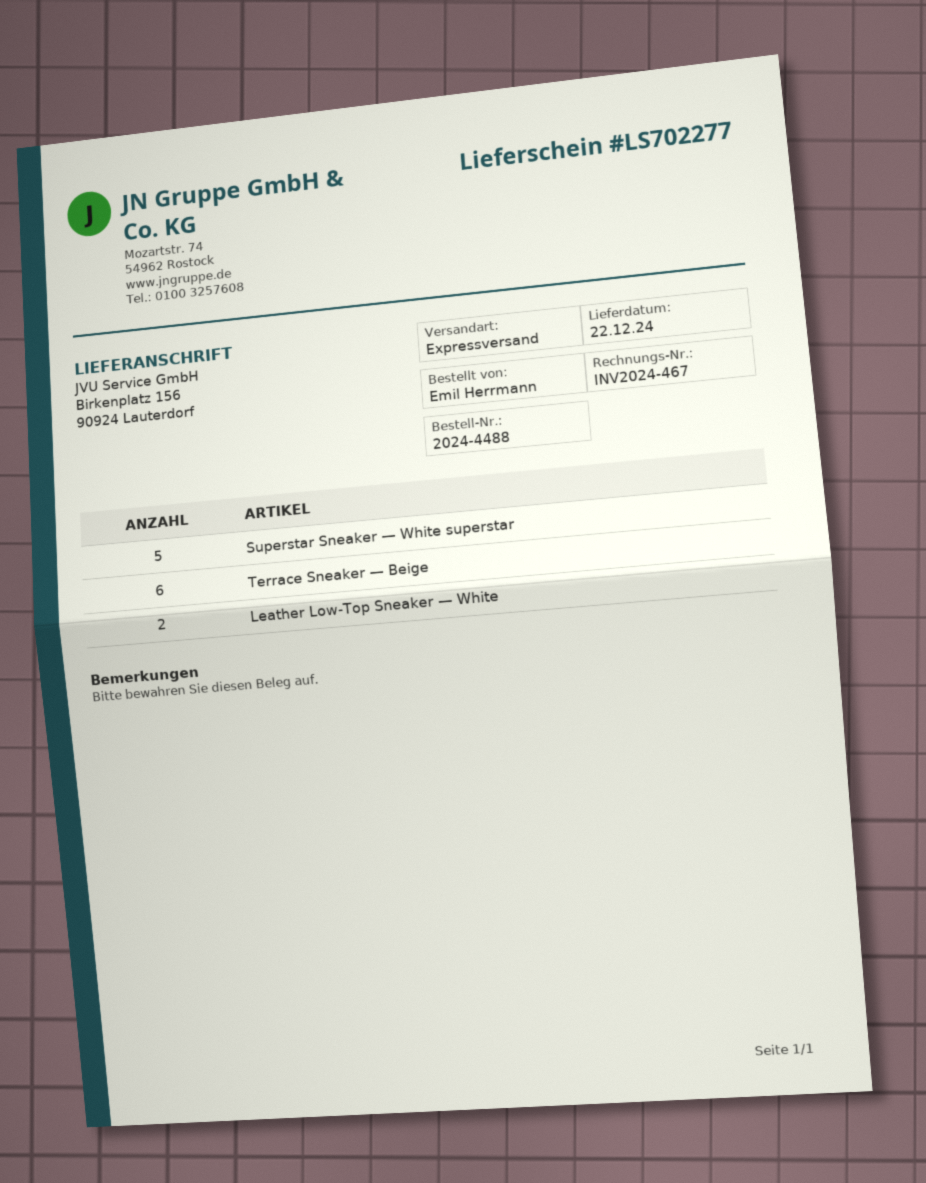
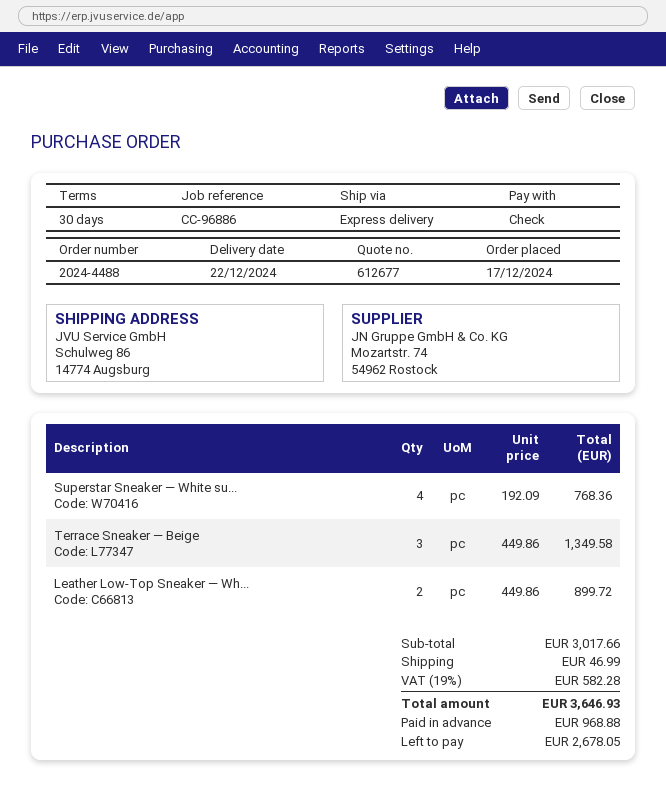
ship to: Birkenplatz 156, 90924 Lauterdorf -> Schulweg 86, 14774 Augsburg
Superstar Sneaker — White superstar: 5 -> 4
Terrace Sneaker — Beige: 6 -> 3

